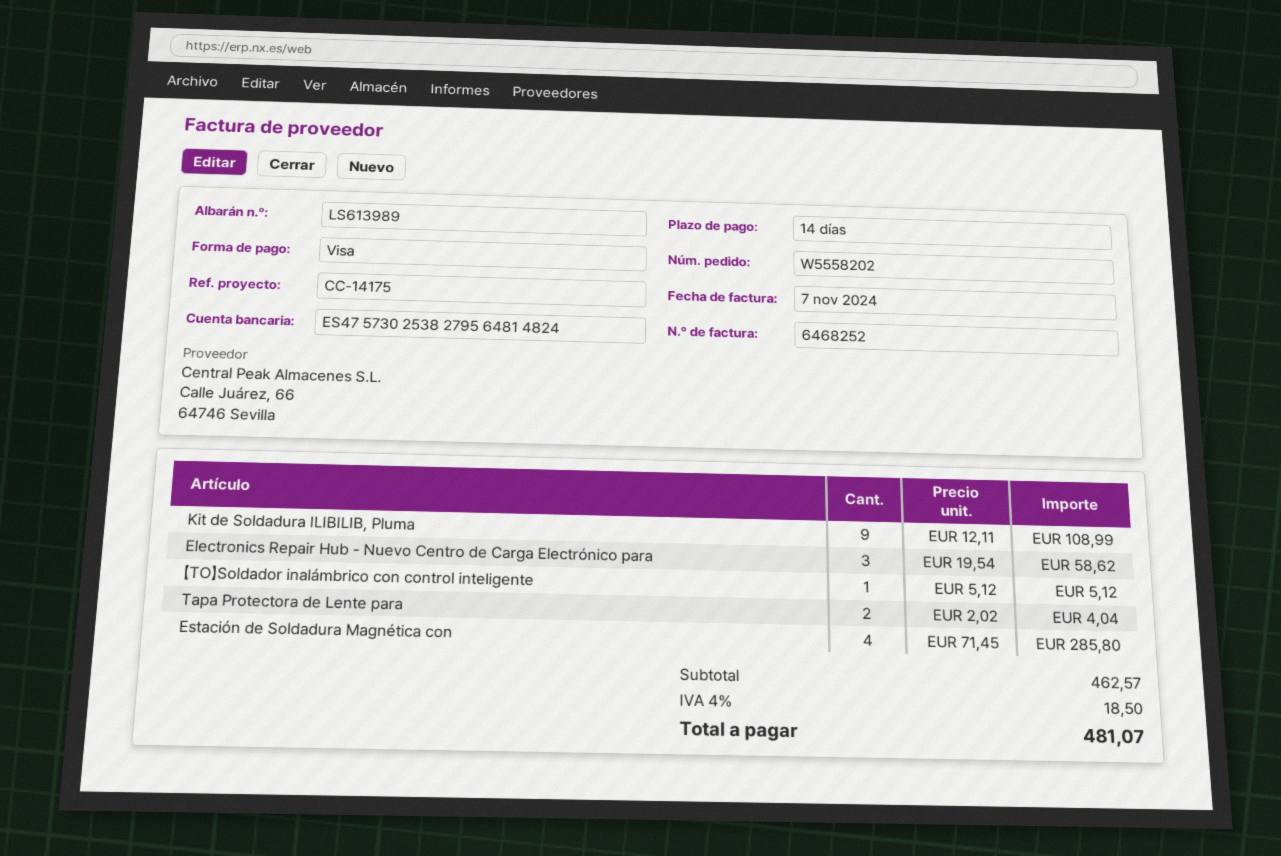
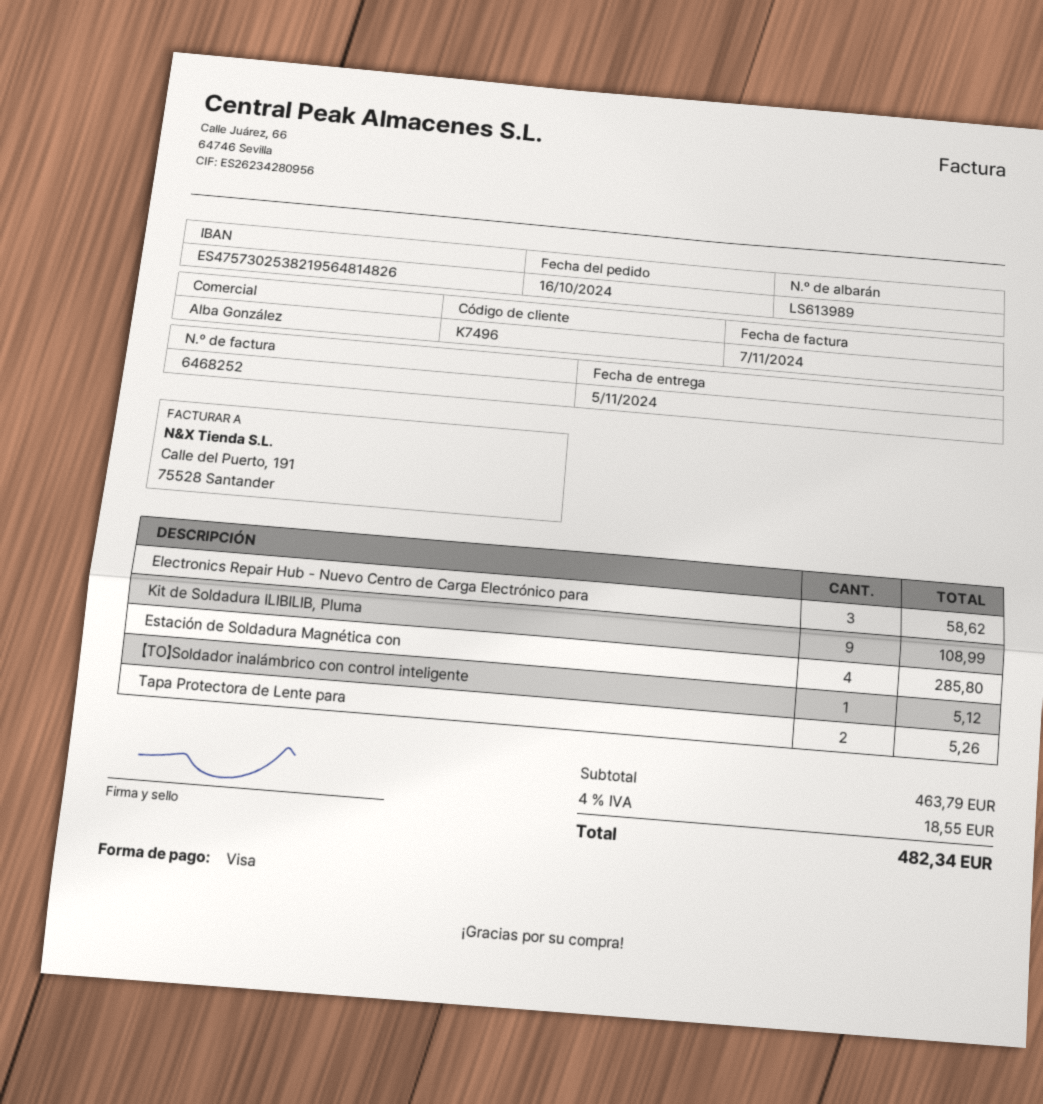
bank account: ES4757302538279564814824 -> ES4757302538219564814826
Tapa Protectora de Lente para: 2 for 4.04 -> 2 for 5.26
subtotal: 462.57 -> 463.79
tax: 4% = 18.50 -> 4% = 18.55
total: 481.07 -> 482.34

